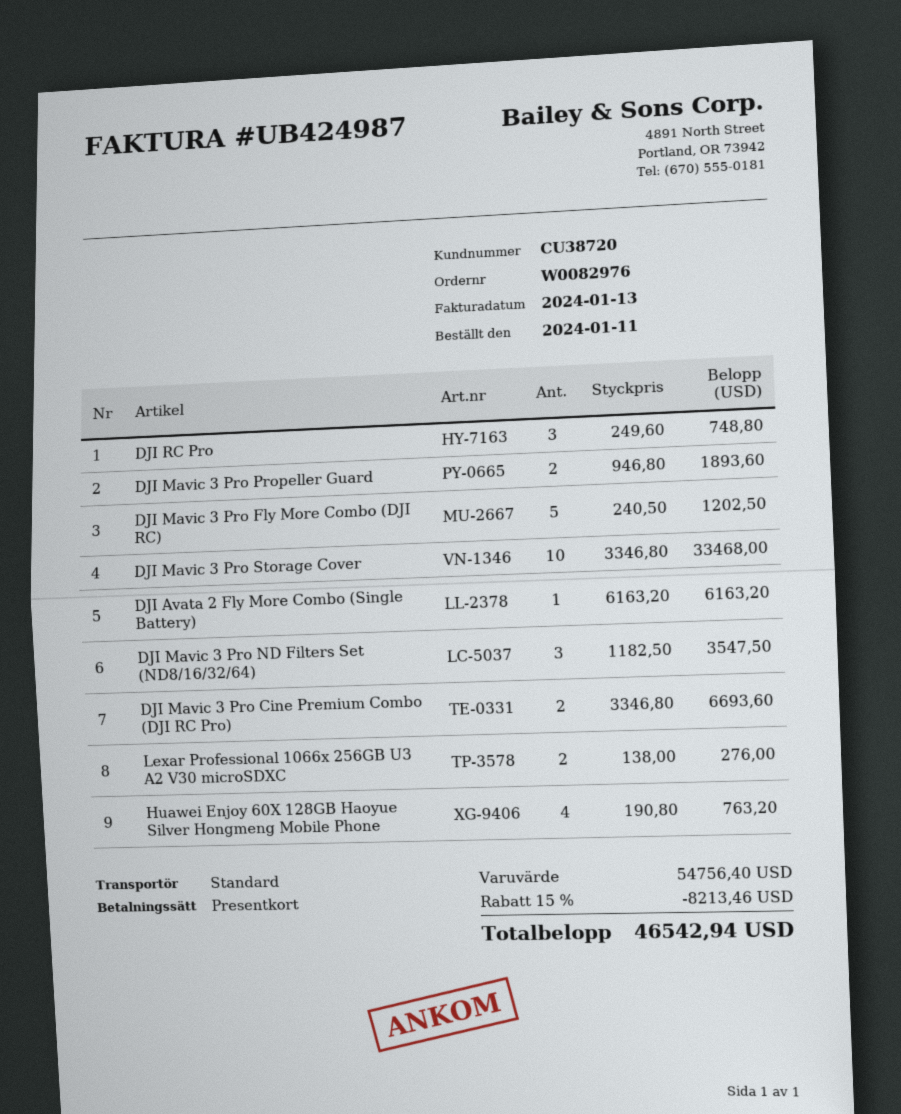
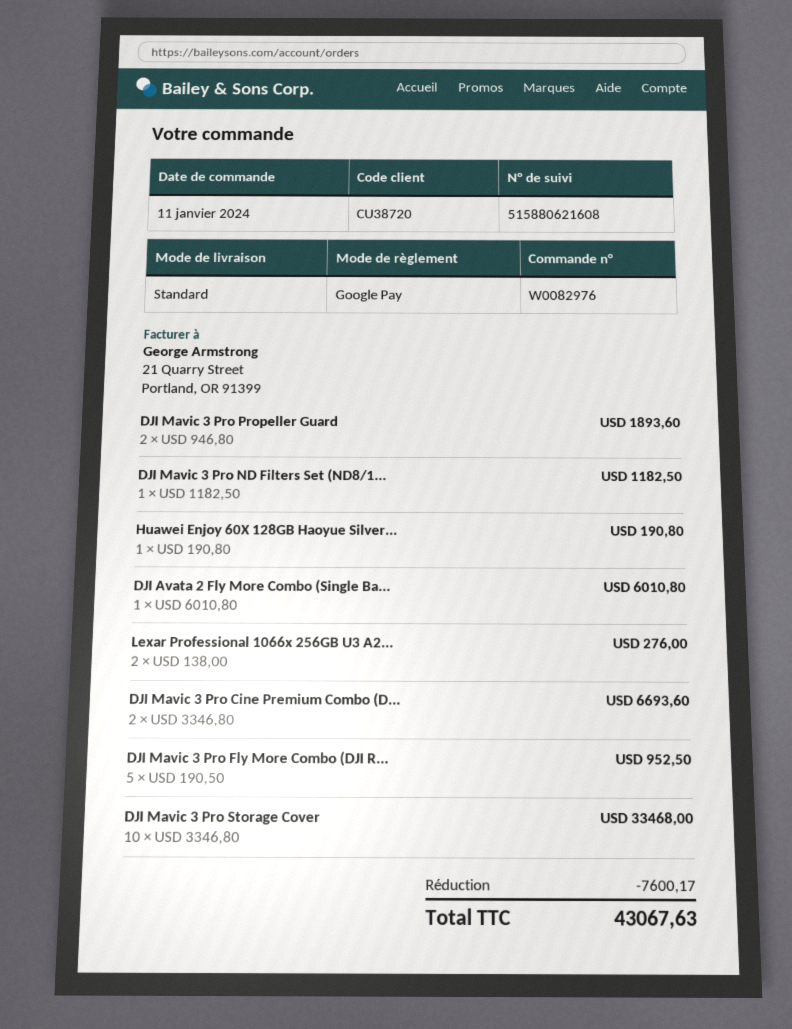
payment method: gift card -> Google Pay
DJI RC Pro: 3 x 249.60 = 748.80 -> none
DJI Mavic 3 Pro Fly More Combo (DJI RC): 5 x 240.50 = 1202.50 -> 5 x 190.50 = 952.50
DJI Avata 2 Fly More Combo (Single Battery): 1 x 6163.20 = 6163.20 -> 1 x 6010.80 = 6010.80
DJI Mavic 3 Pro ND Filters Set (ND8/16/32/64): 3 x 1182.50 = 3547.50 -> 1 x 1182.50 = 1182.50
Huawei Enjoy 60X 128GB Haoyue Silver Hongmeng Mobile Phone: 4 x 190.80 = 763.20 -> 1 x 190.80 = 190.80
discount: 8213.46 -> 7600.17
total: 46542.94 -> 43067.63

